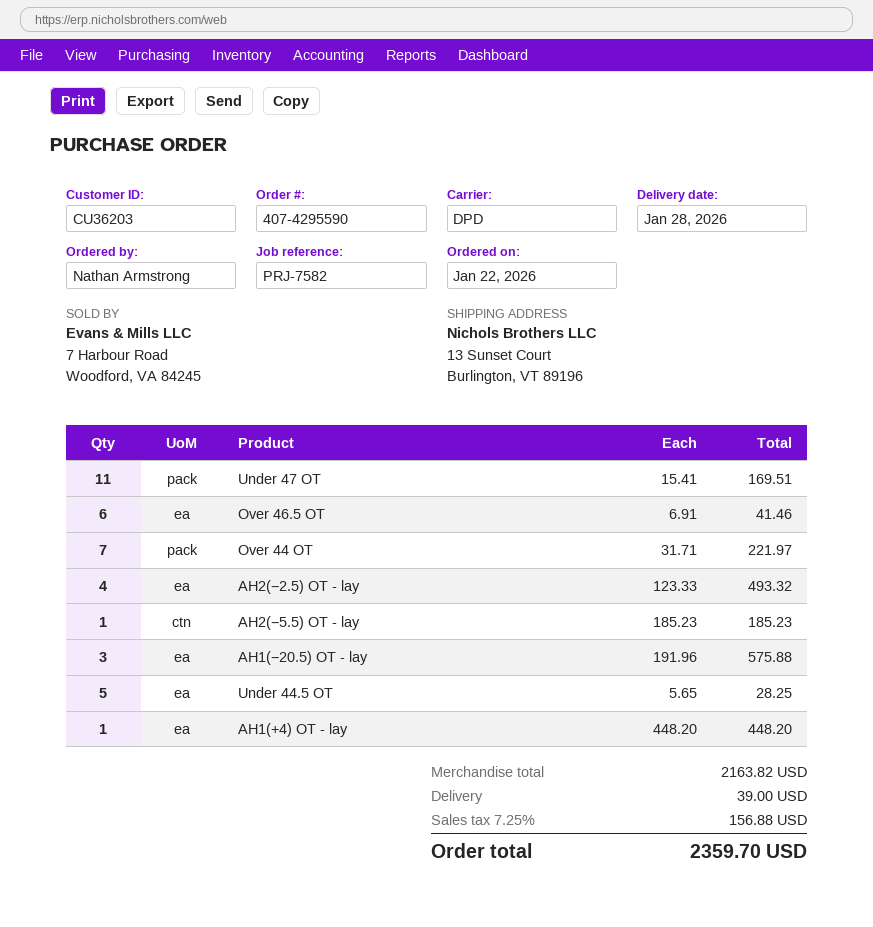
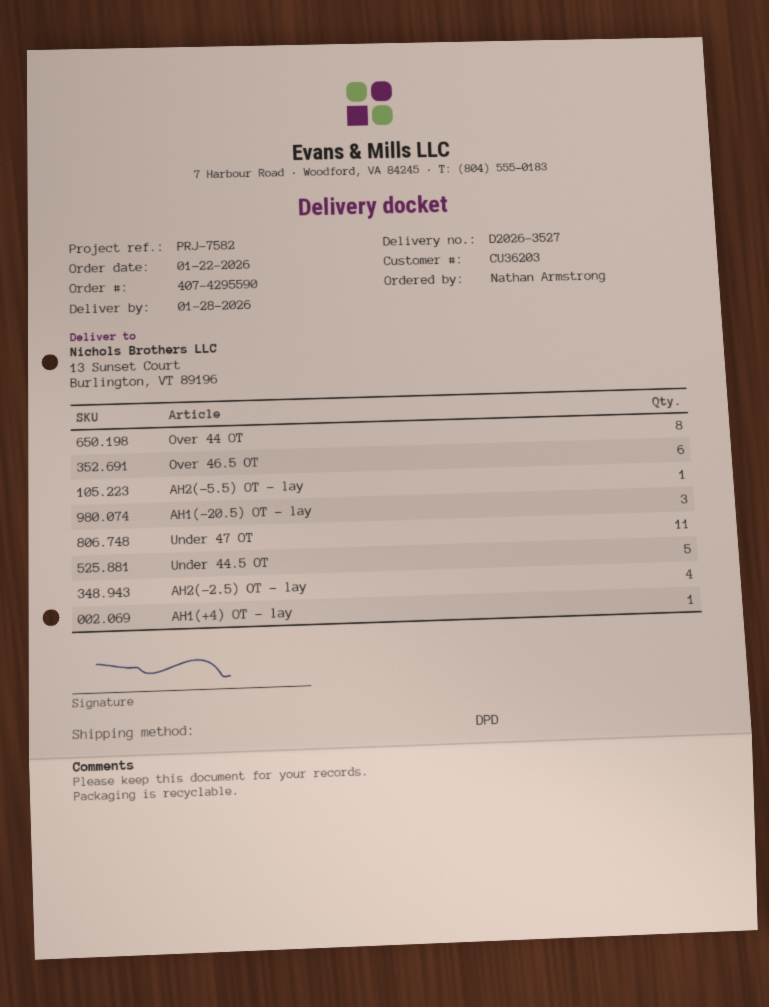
Over 44 OT: 7 -> 8

